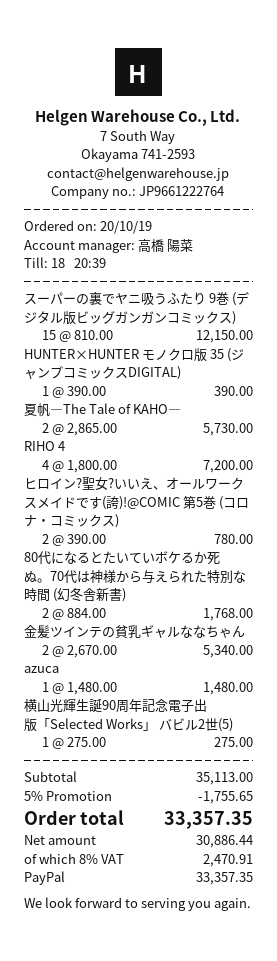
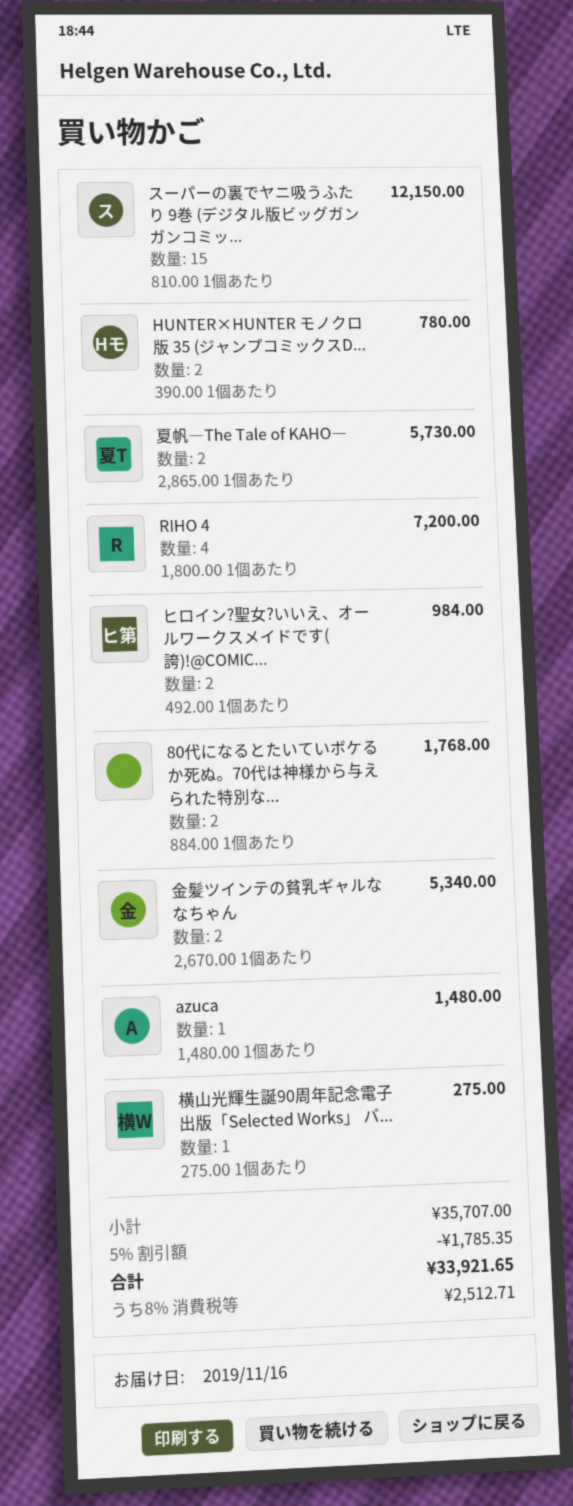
HUNTER×HUNTER モノクロ版 35 (ジャンプコミックスDIGITAL): 1 x 390.00 = 390.00 -> 2 x 390.00 = 780.00
ヒロイン?聖女?いいえ、オールワークスメイドです(誇)!@COMIC 第5巻 (コロナ・コミックス): 2 x 390.00 = 780.00 -> 2 x 492.00 = 984.00
subtotal: 35113.00 -> 35707.00
discount: 5% = 1755.65 -> 5% = 1785.35
tax: 8% = 2470.91 -> 8% = 2512.71
total: 33357.35 -> 33921.65

